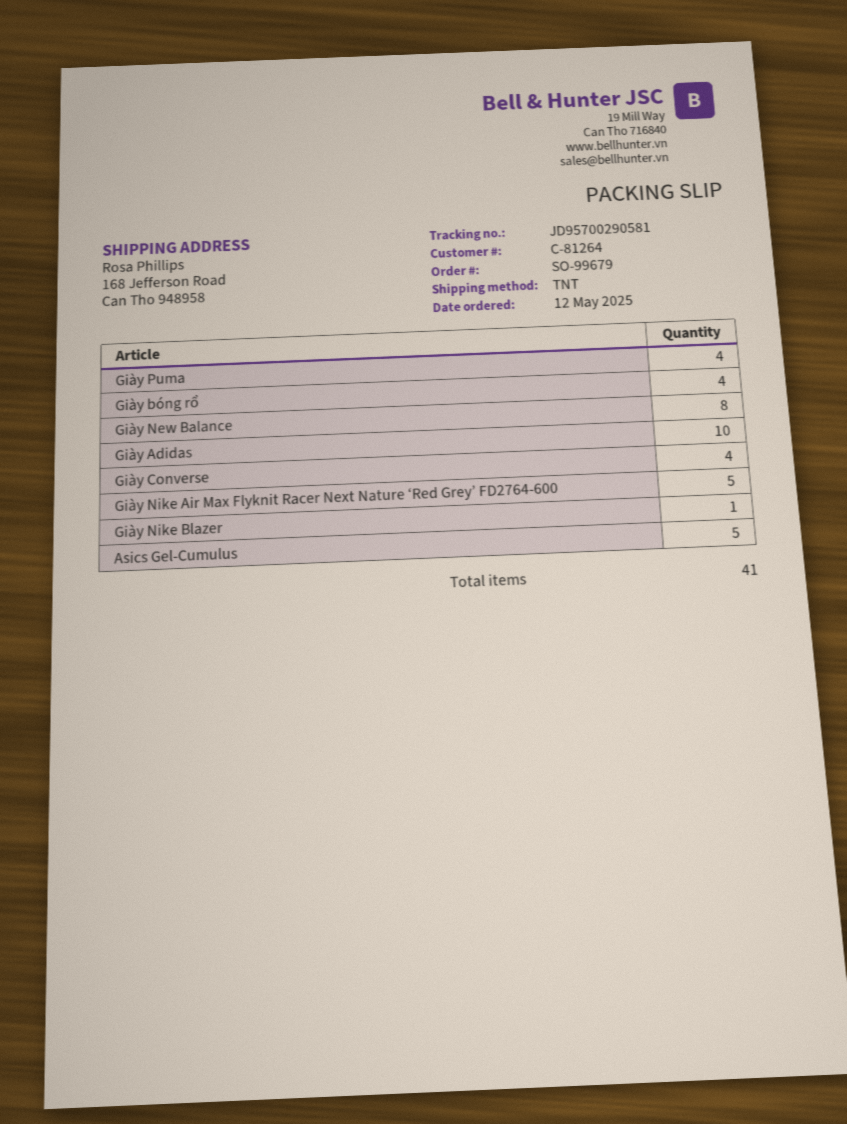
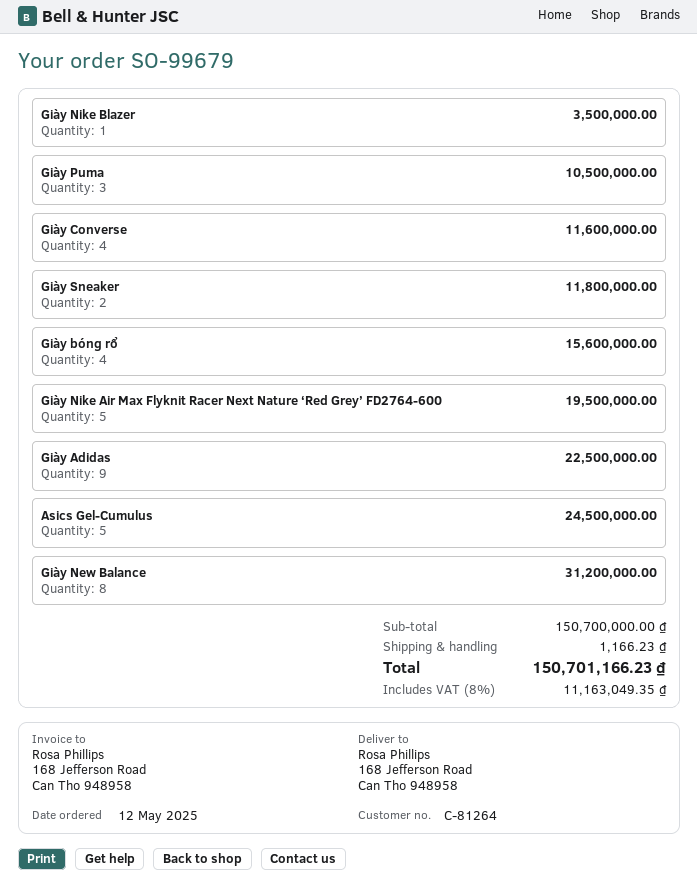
Giày Puma: 4 -> 3
Giày Adidas: 10 -> 9
Giày Sneaker: none -> 2

